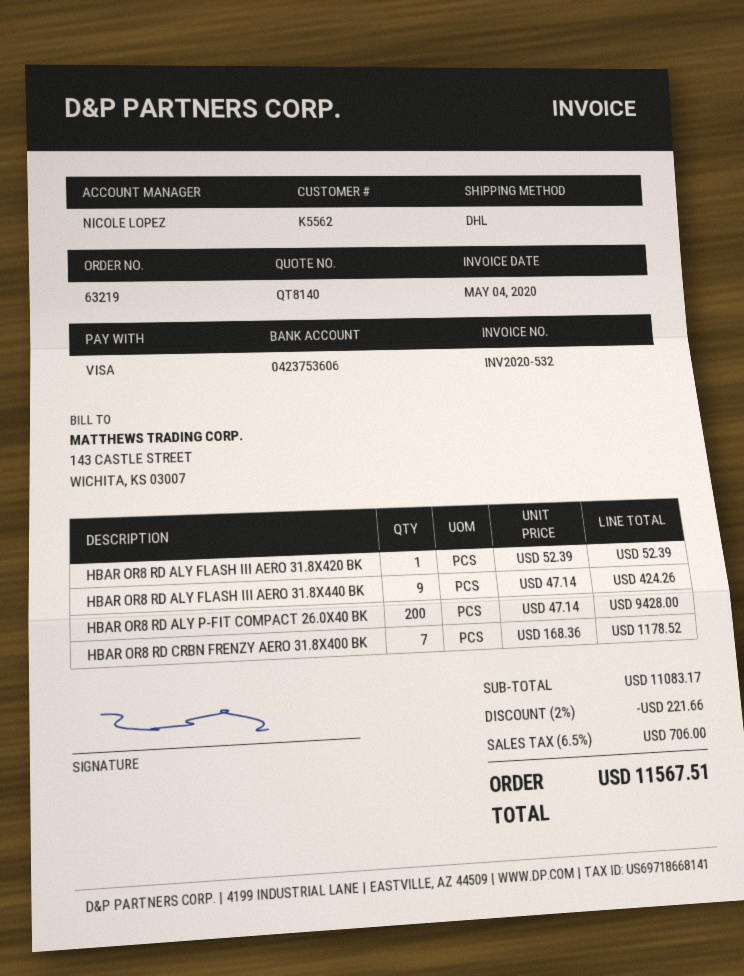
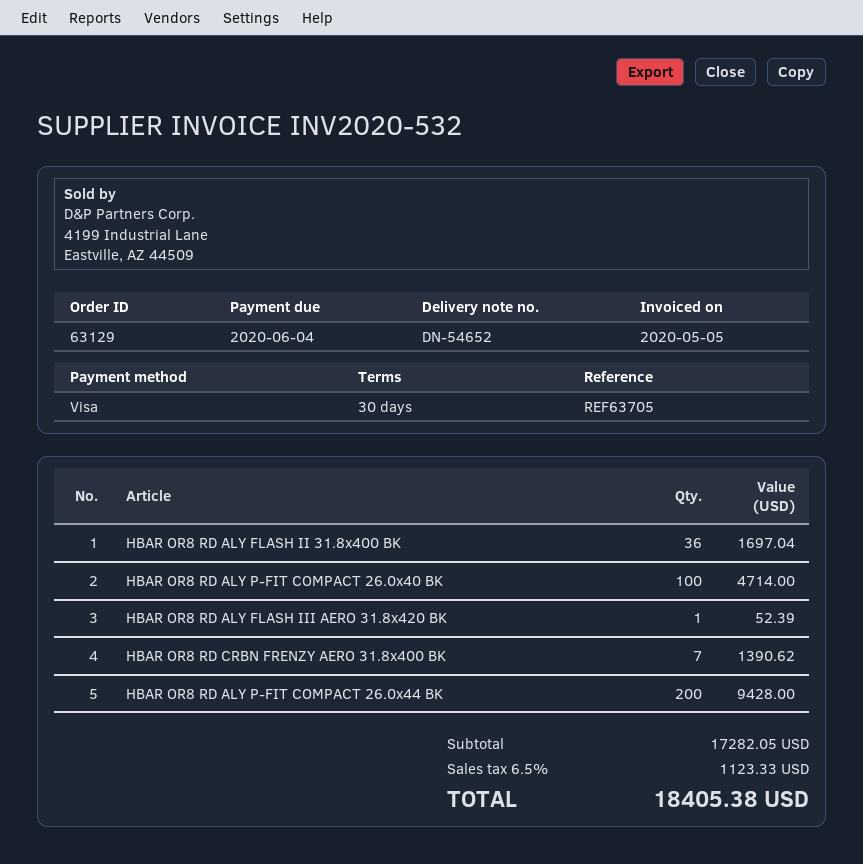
order number: 63219 -> 63129
invoice date: 2020-05-04 -> 2020-05-05
HBAR OR8 RD ALY FLASH III AERO 31.8X440 BK: 9 for 424.26 -> none
HBAR OR8 RD ALY P-FIT COMPACT 26.0X40 BK: 200 for 9428.00 -> 100 for 4714.00
HBAR OR8 RD CRBN FRENZY AERO 31.8X400 BK: 7 for 1178.52 -> 7 for 1390.62
HBAR OR8 RD ALY FLASH II 31.8x400 BK: none -> 36 for 1697.04
HBAR OR8 RD ALY P-FIT COMPACT 26.0x44 BK: none -> 200 for 9428.00
subtotal: 11083.17 -> 17282.05
discount: 2% = 221.66 -> none
tax: 6.5% = 706.00 -> 6.5% = 1123.33
total: 11567.51 -> 18405.38

